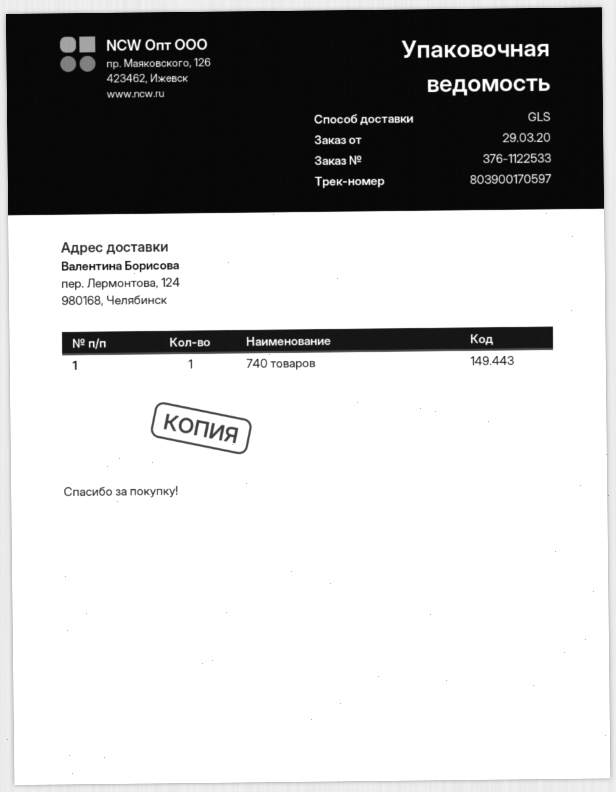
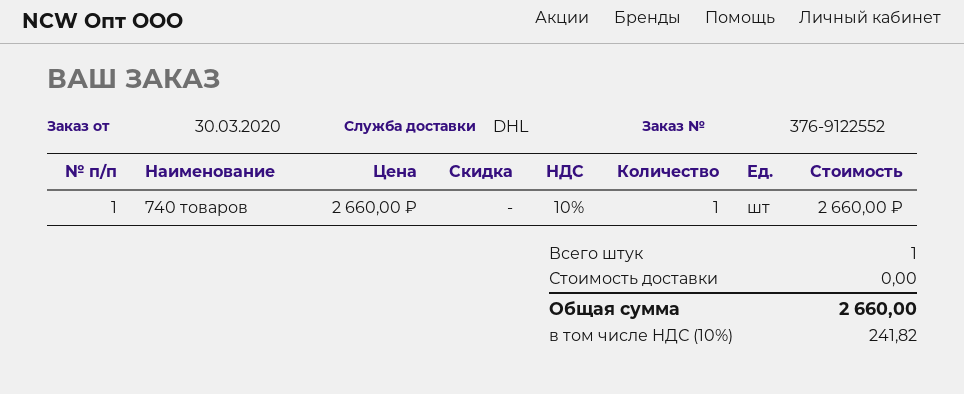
order number: 376-1122533 -> 376-9122552
order date: 2020-03-29 -> 2020-03-30
shipping method: GLS -> DHL

